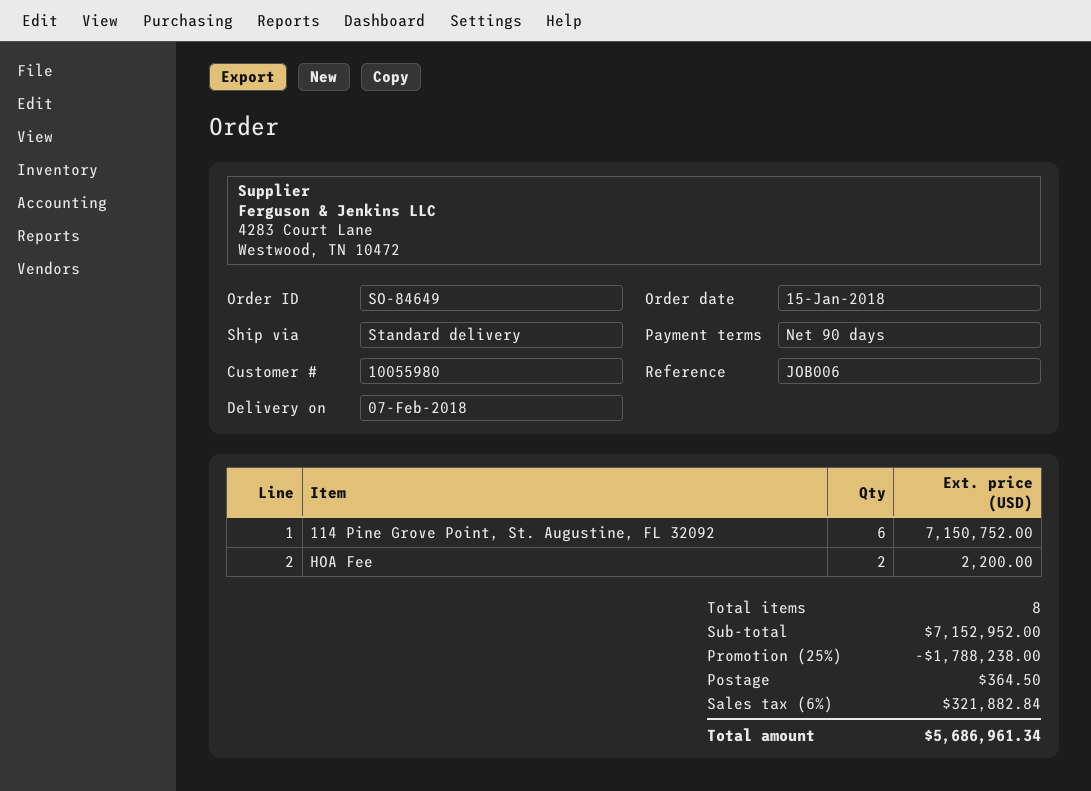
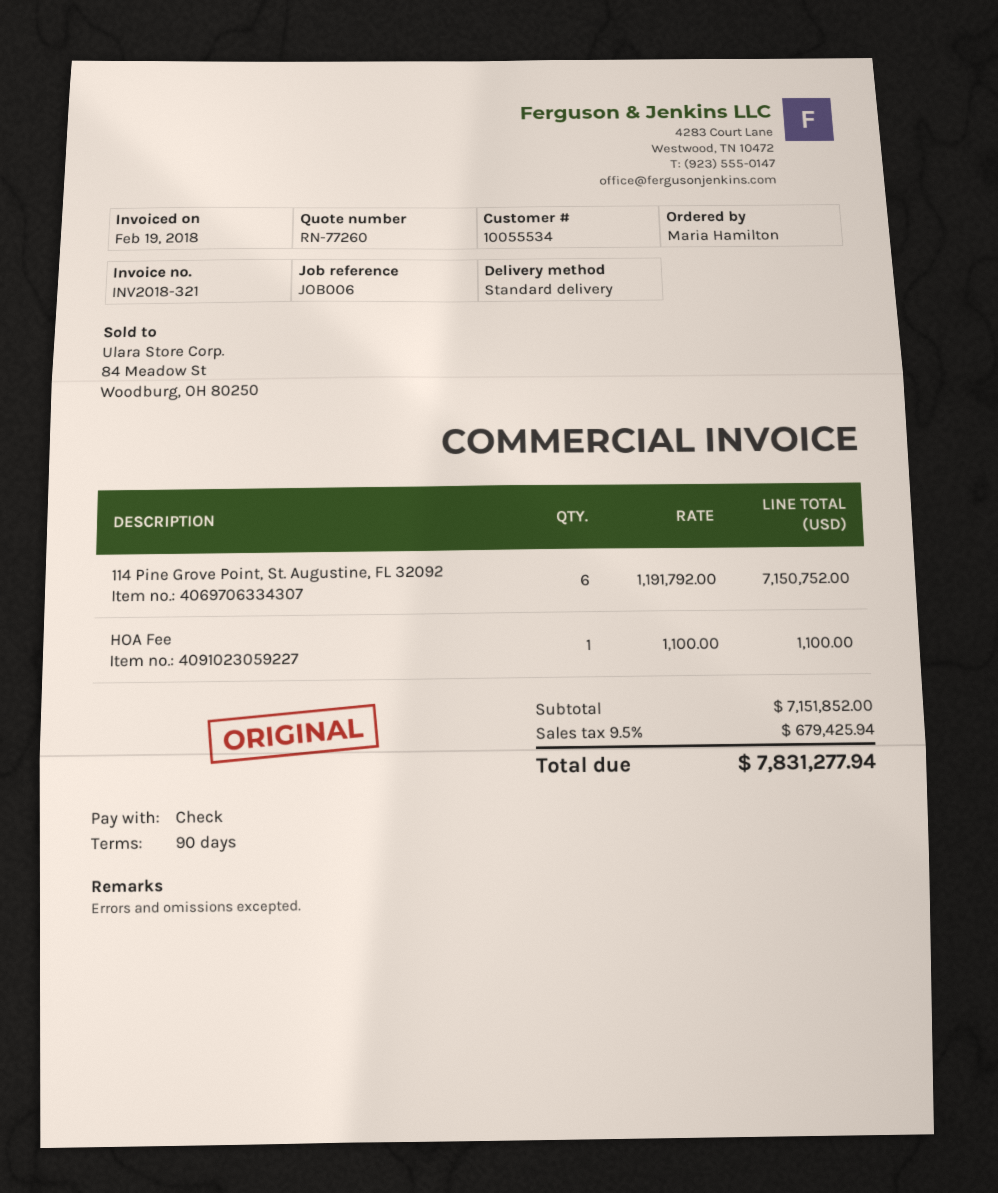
customer number: 10055980 -> 10055534
HOA Fee: 2 for 2200.00 -> 1 for 1100.00
subtotal: 7152952.00 -> 7151852.00
discount: 25% = 1788238.00 -> none
shipping: 364.50 -> none
tax: 6% = 321882.84 -> 9.5% = 679425.94
total: 5686961.34 -> 7831277.94

